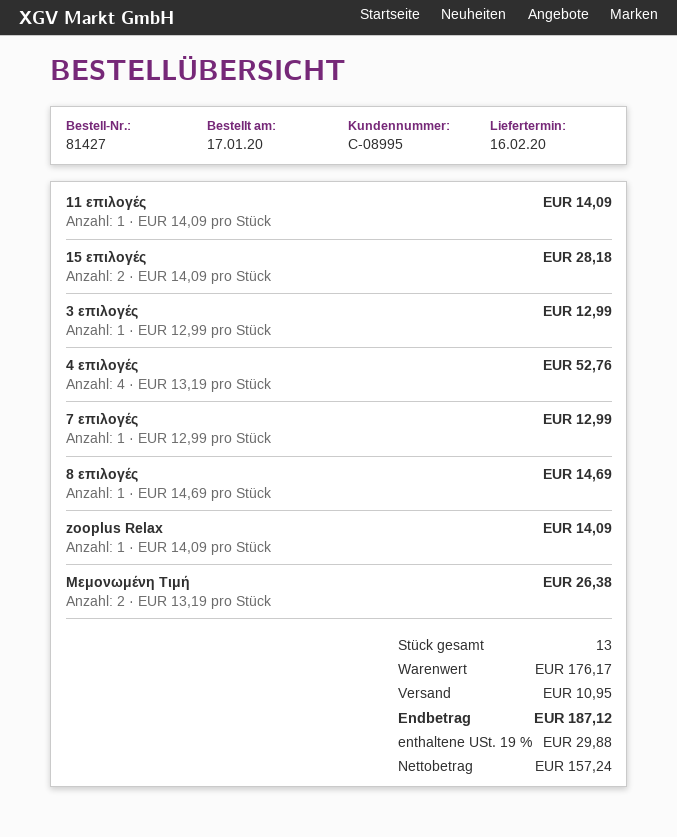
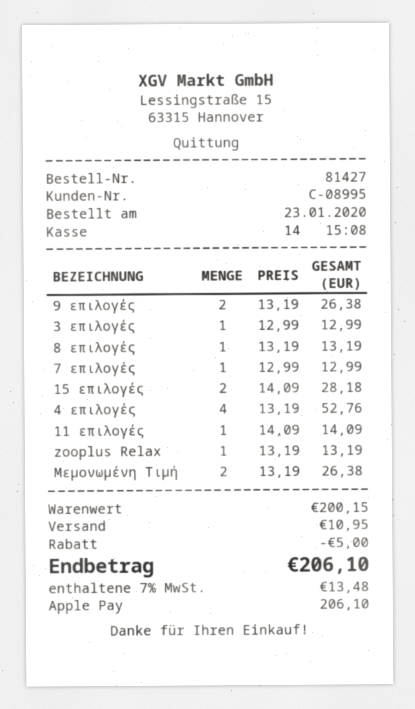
order date: 2020-01-17 -> 2020-01-23
8 επιλογές: 1 x 14.69 = 14.69 -> 1 x 13.19 = 13.19
zooplus Relax: 1 x 14.09 = 14.09 -> 1 x 13.19 = 13.19
9 επιλογές: none -> 2 x 13.19 = 26.38
subtotal: 176.17 -> 200.15
discount: none -> 5.00
tax: 19% = 29.88 -> 7% = 13.48
total: 187.12 -> 206.10

